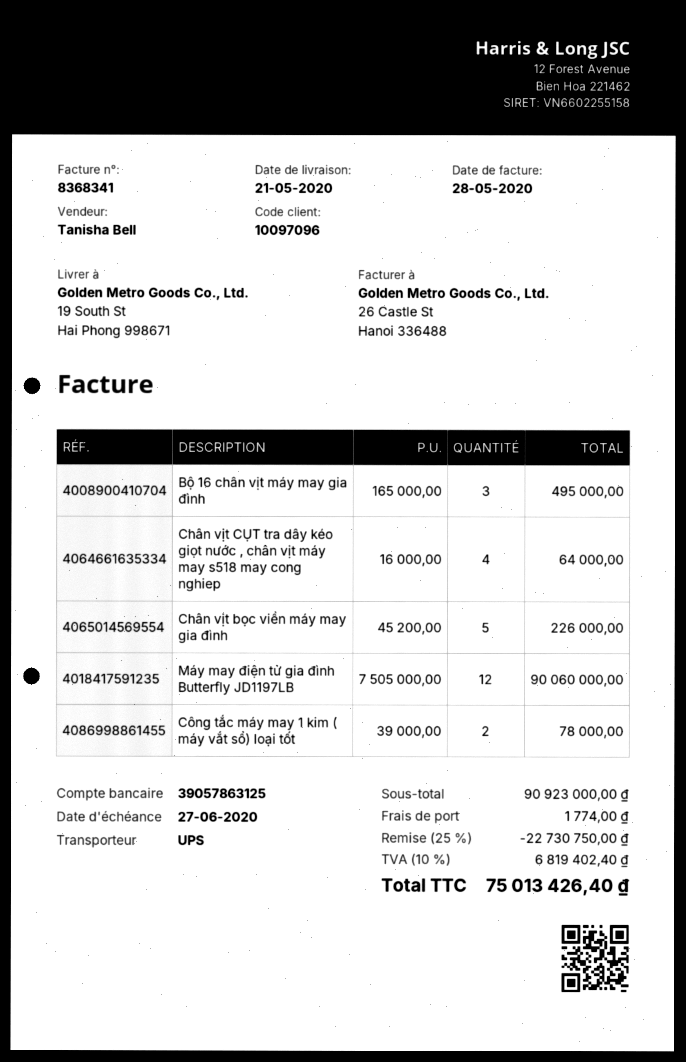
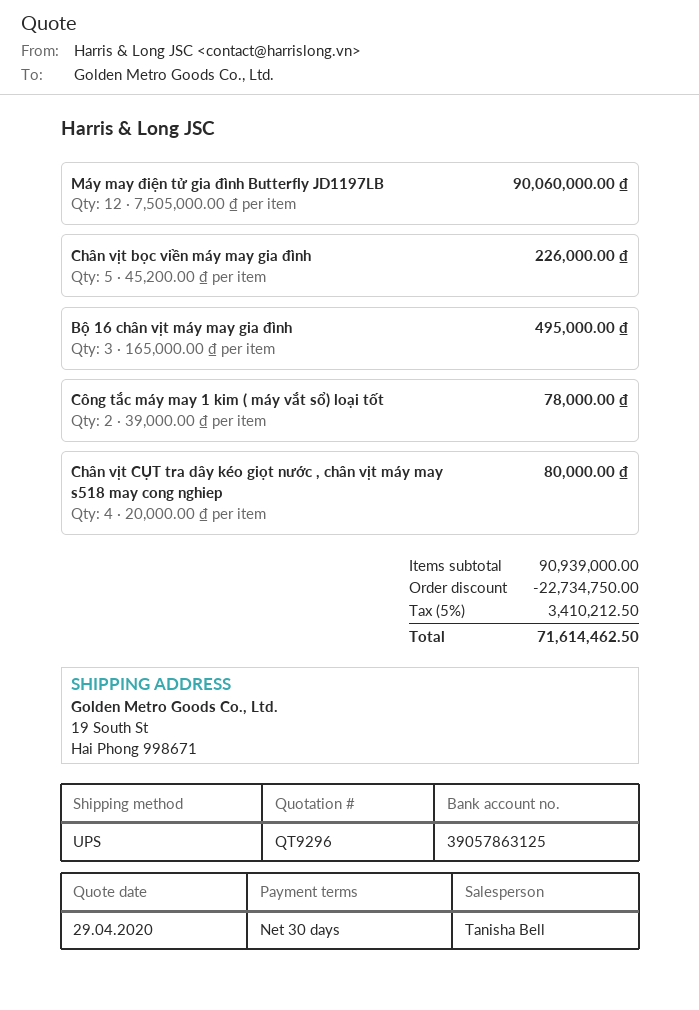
Chân vịt CỤT tra dây kéo giọt nước , chân vịt máy may s518 may cong nghiep: 4 x 16000.00 = 64000.00 -> 4 x 20000.00 = 80000.00
subtotal: 90923000.00 -> 90939000.00
discount: 22730750.00 -> 22734750.00
shipping: 1774.00 -> none
tax: 10% = 6819402.40 -> 5% = 3410212.50
total: 75013426.40 -> 71614462.50

